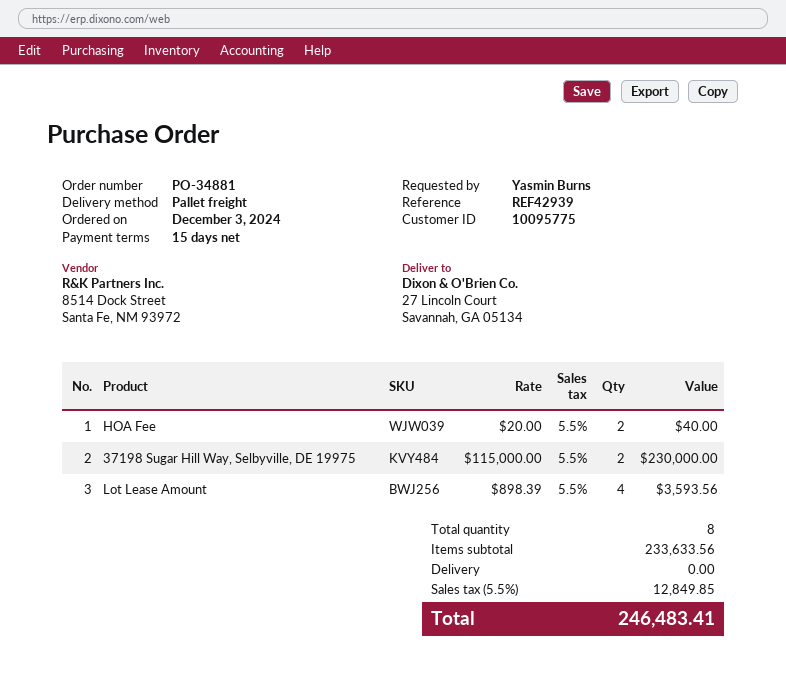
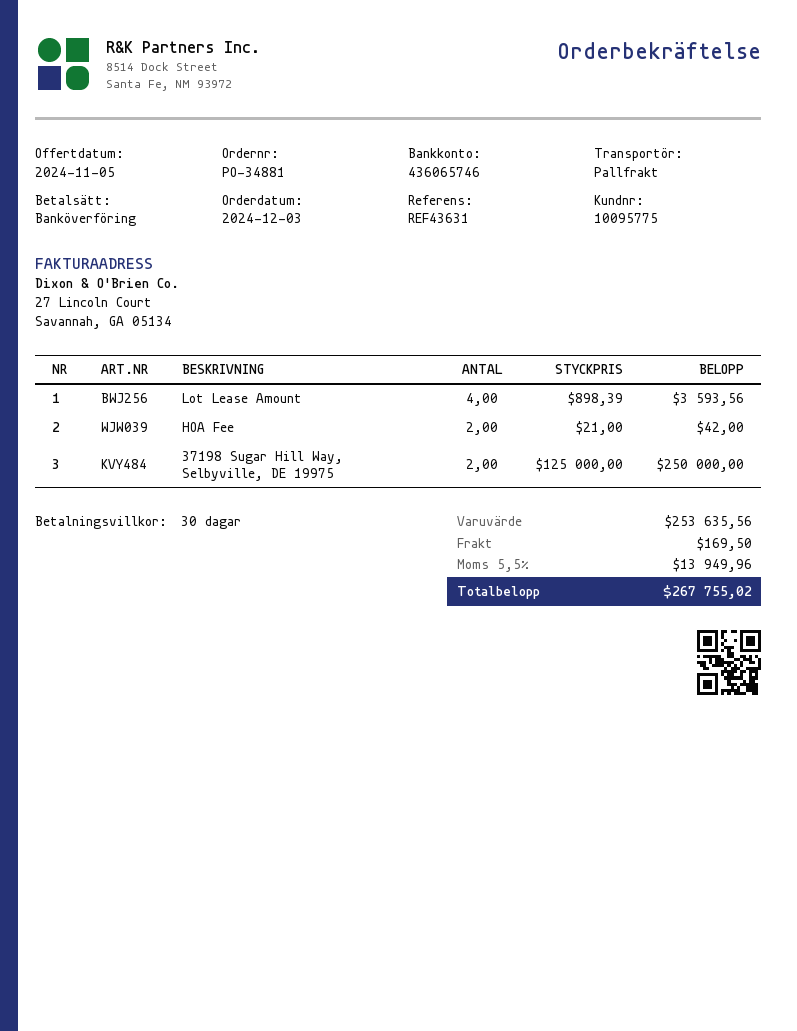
payment terms: 15 days -> 30 days
reference: REF42939 -> REF43631
HOA Fee: 2 x 20.00 = 40.00 -> 2 x 21.00 = 42.00
37198 Sugar Hill Way, Selbyville, DE 19975: 2 x 115000.00 = 230000.00 -> 2 x 125000.00 = 250000.00
subtotal: 233633.56 -> 253635.56
shipping: 0.00 -> 169.50
tax: 5.5% = 12849.85 -> 5.5% = 13949.96
total: 246483.41 -> 267755.02

